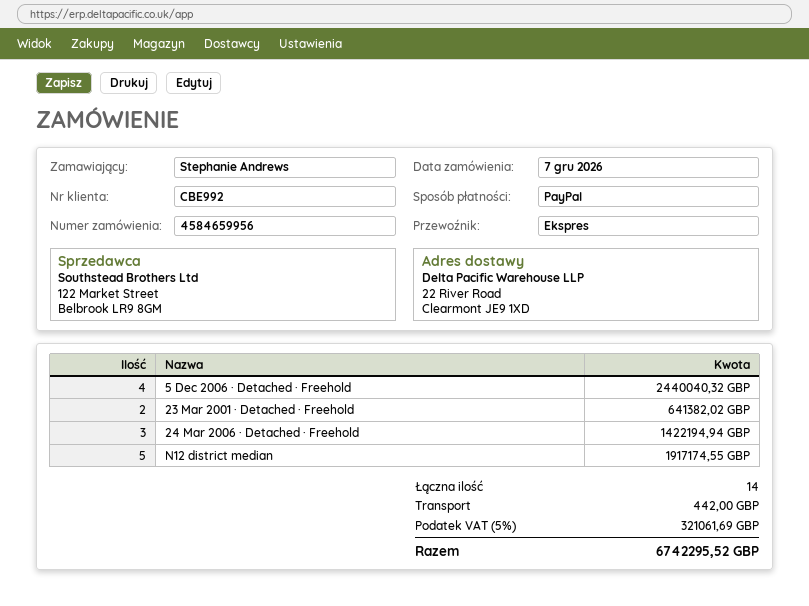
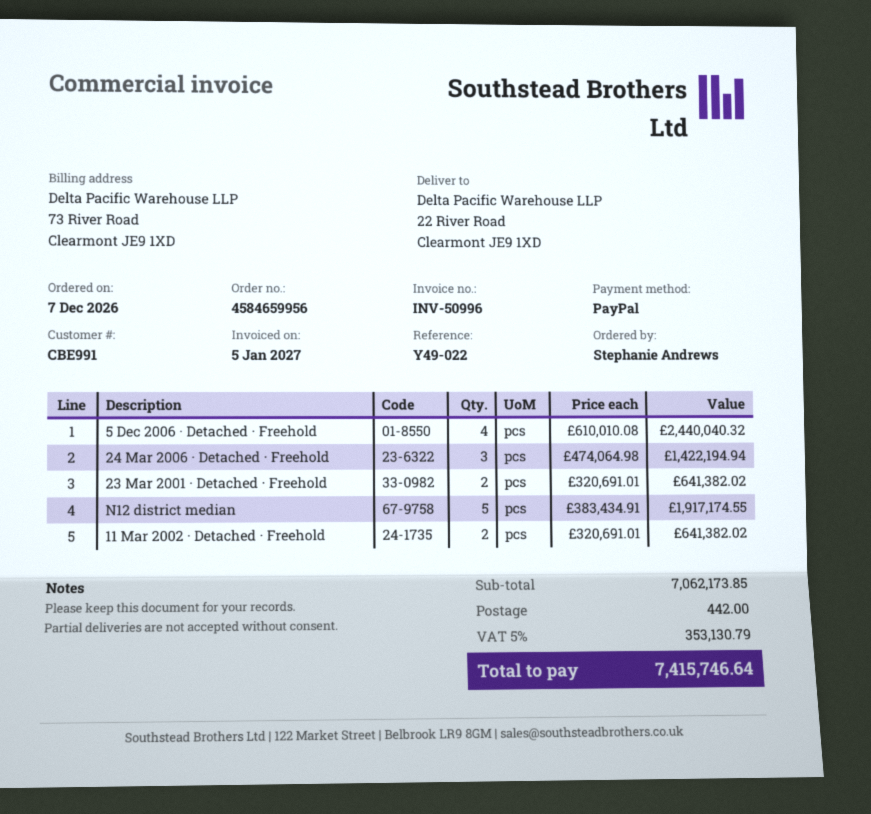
customer number: CBE992 -> CBE991
11 Mar 2002 · Detached · Freehold: none -> 2 for 641382.02
tax: 5% = 321061.69 -> 5% = 353130.79
total: 6742295.52 -> 7415746.64

